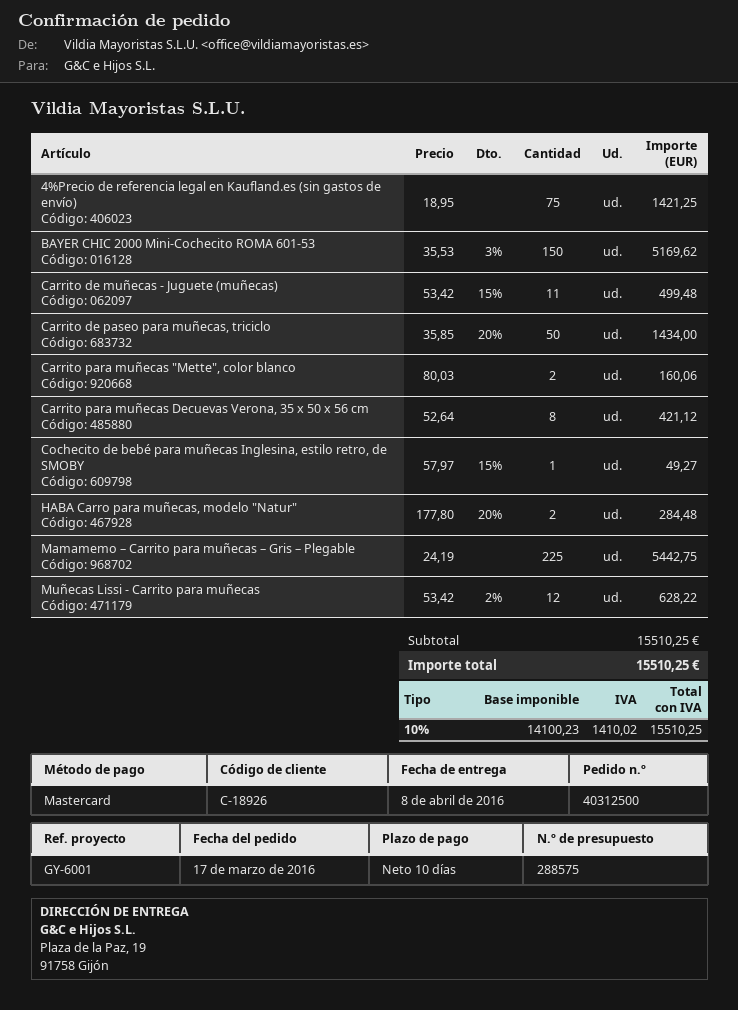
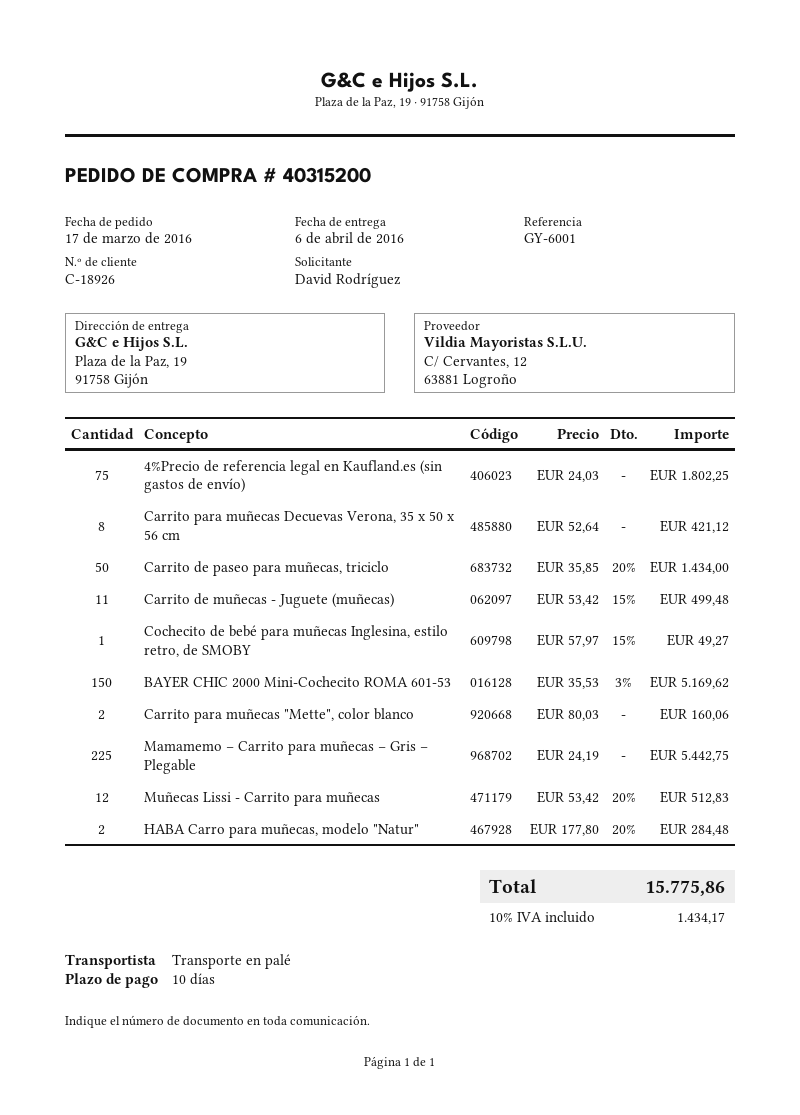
order number: 40312500 -> 40315200
delivery date: 2016-04-08 -> 2016-04-06
4%Precio de referencia legal en Kaufland.es (sin gastos de envío): 75 x 18.95 = 1421.25 -> 75 x 24.03 = 1802.25
Muñecas Lissi - Carrito para muñecas: 12 x 53.42 - 2% = 628.22 -> 12 x 53.42 - 20% = 512.83
tax: 10% = 1410.02 -> 10% = 1434.17
total: 15510.25 -> 15775.86

